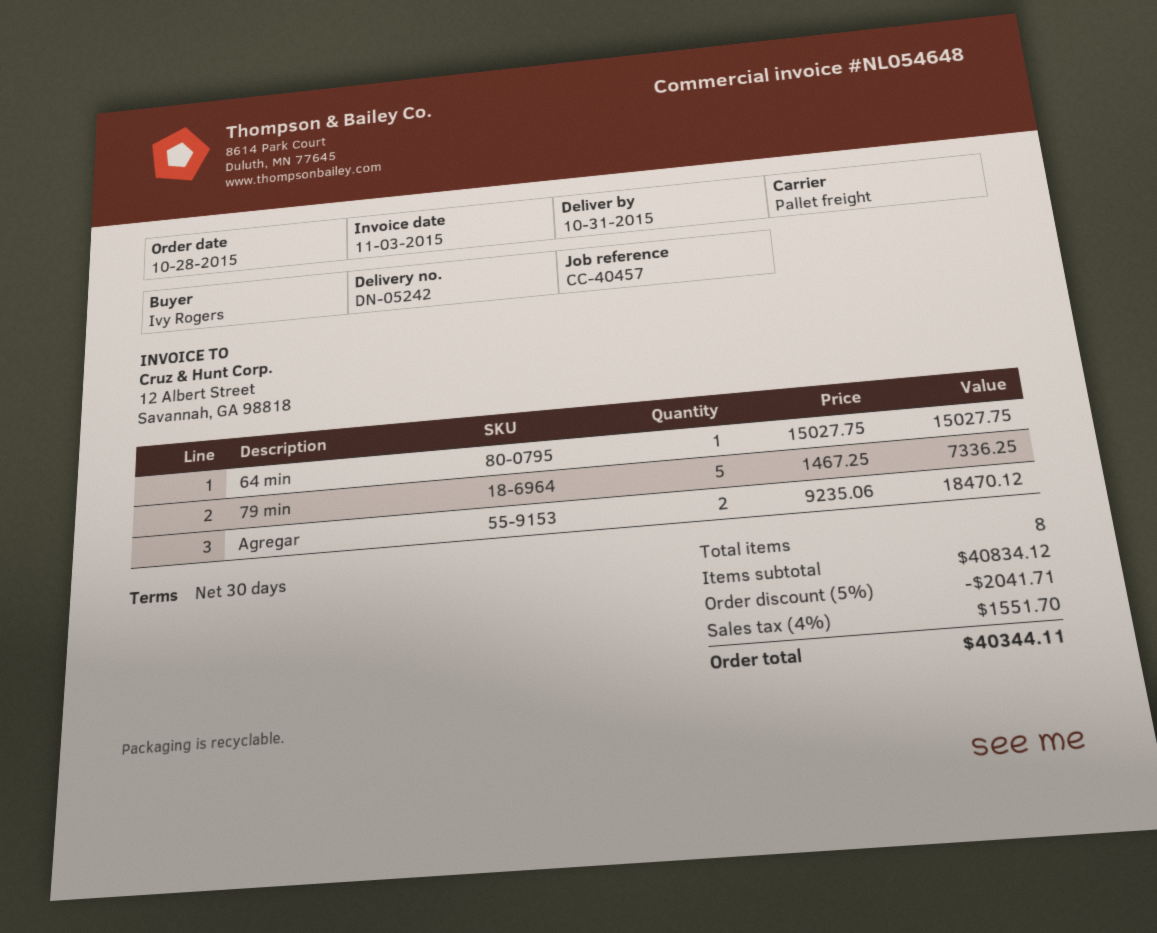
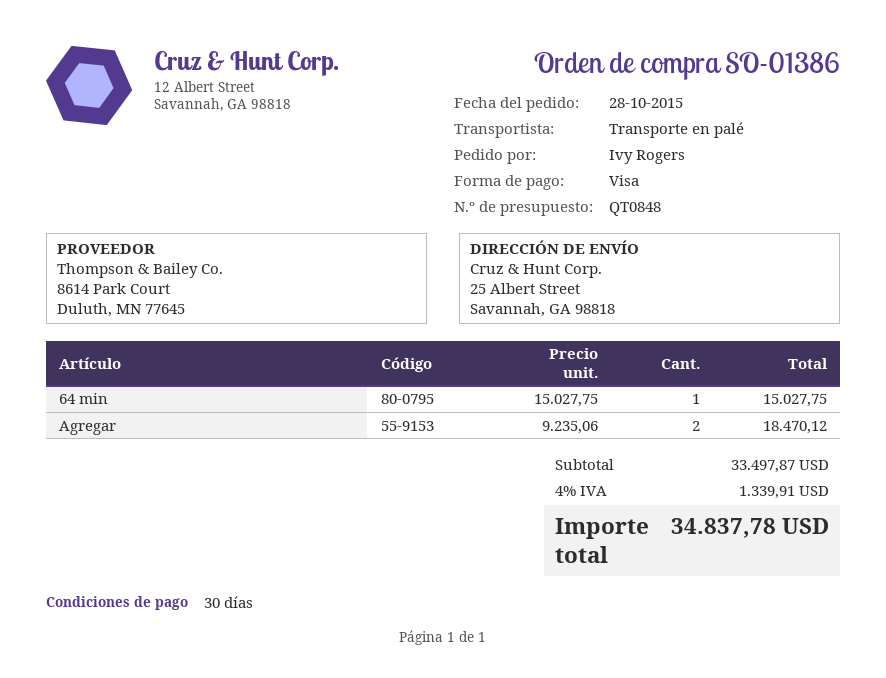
79 min: 5 x 1467.25 = 7336.25 -> none
subtotal: 40834.12 -> 33497.87
discount: 5% = 2041.71 -> none
tax: 4% = 1551.70 -> 4% = 1339.91
total: 40344.11 -> 34837.78

